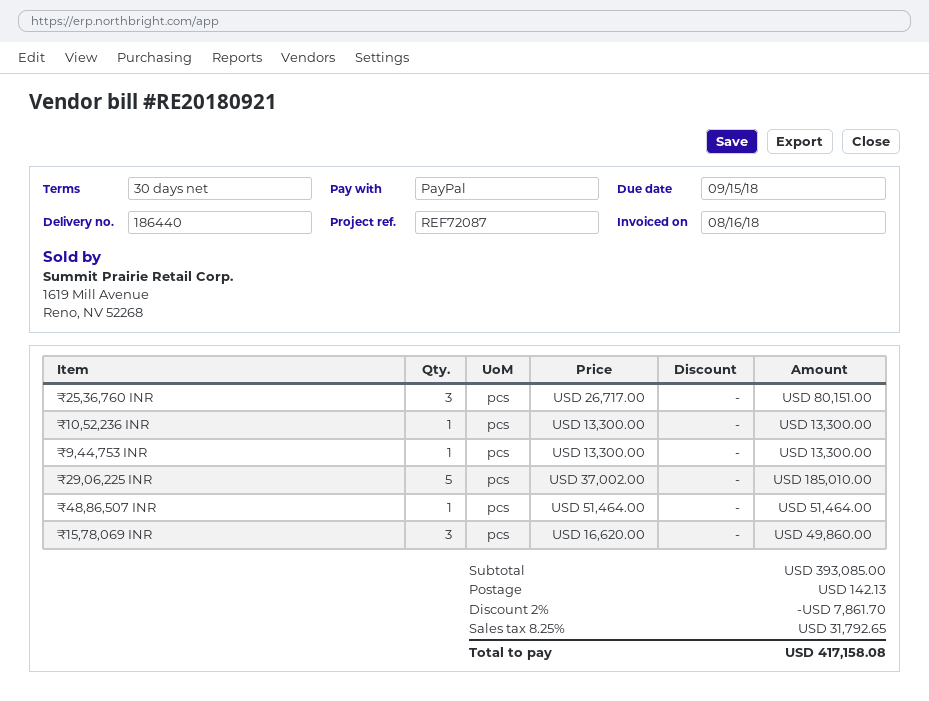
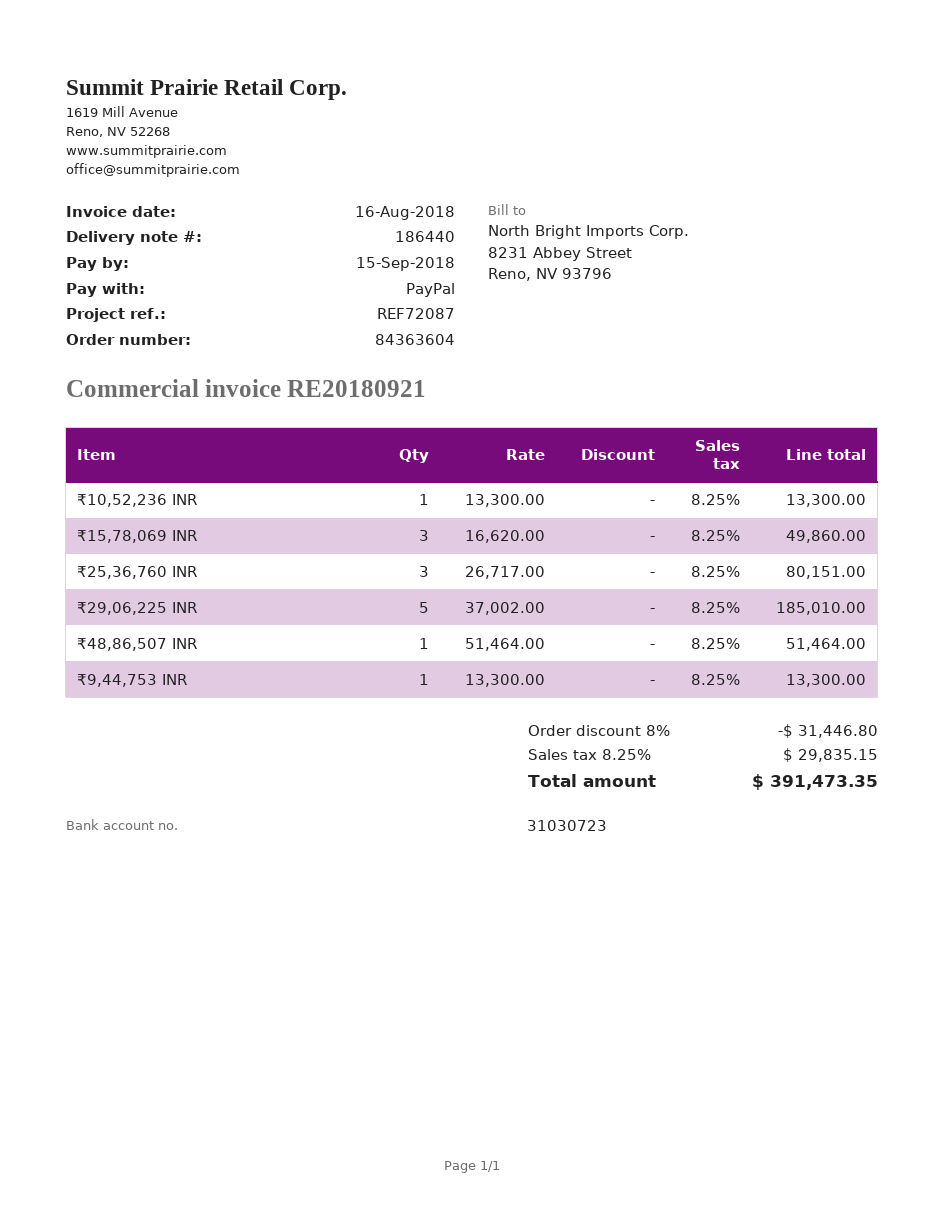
discount: 2% = 7861.70 -> 8% = 31446.80
shipping: 142.13 -> none
tax: 8.25% = 31792.65 -> 8.25% = 29835.15
total: 417158.08 -> 391473.35

